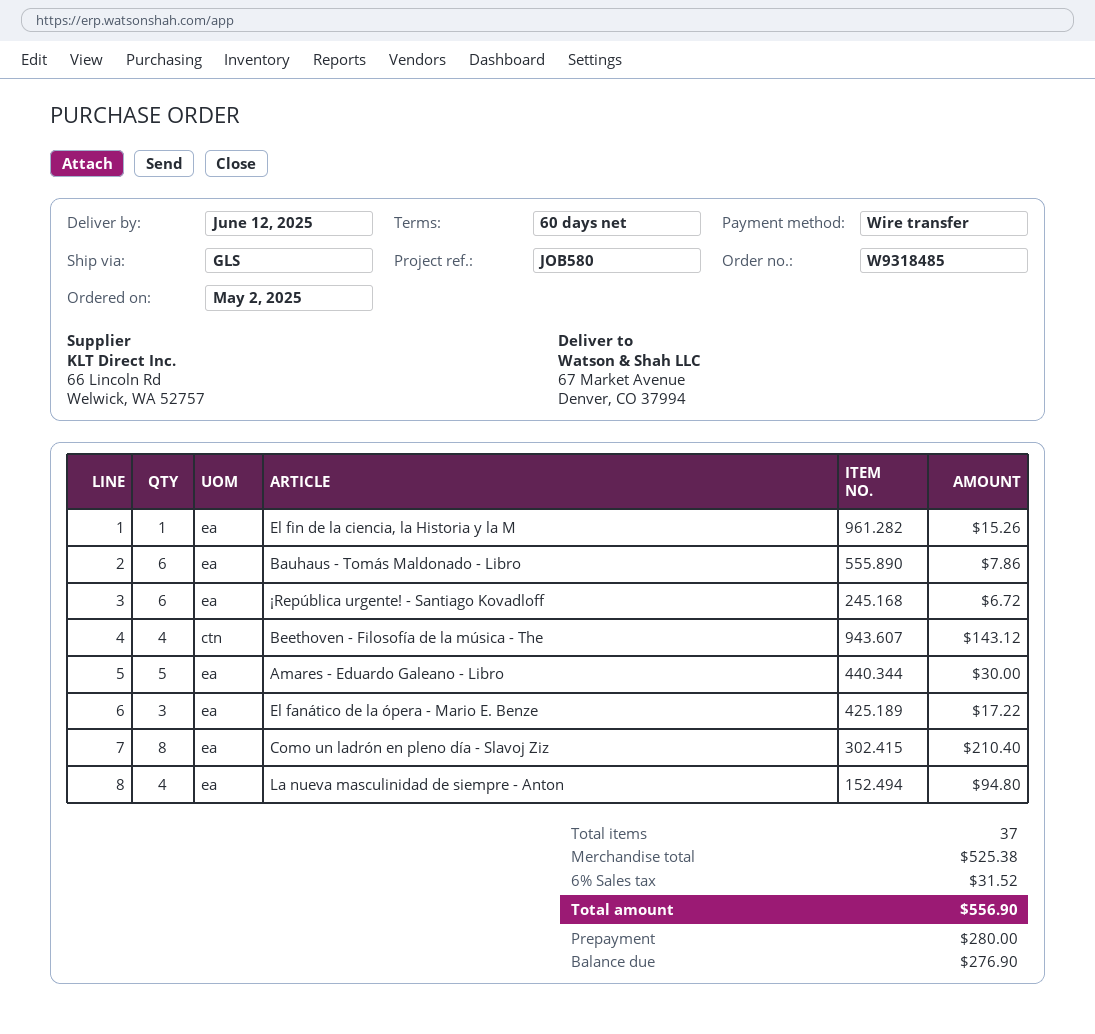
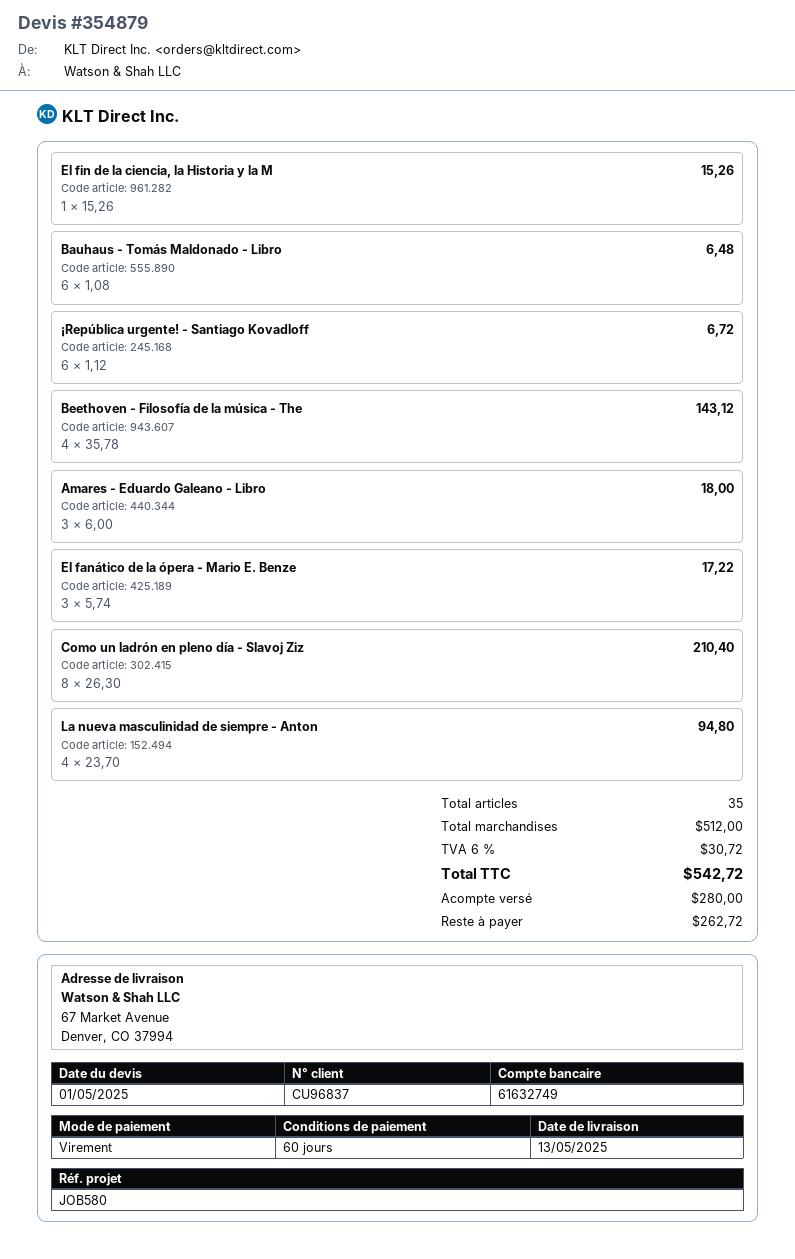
delivery date: 2025-06-12 -> 2025-05-13
Bauhaus - Tomás Maldonado - Libro: 6 for 7.86 -> 6 for 6.48
Amares - Eduardo Galeano - Libro: 5 for 30.00 -> 3 for 18.00
total quantity: 37 -> 35
subtotal: 525.38 -> 512.00
tax: 6% = 31.52 -> 6% = 30.72
total: 556.90 -> 542.72
balance: 276.90 -> 262.72

